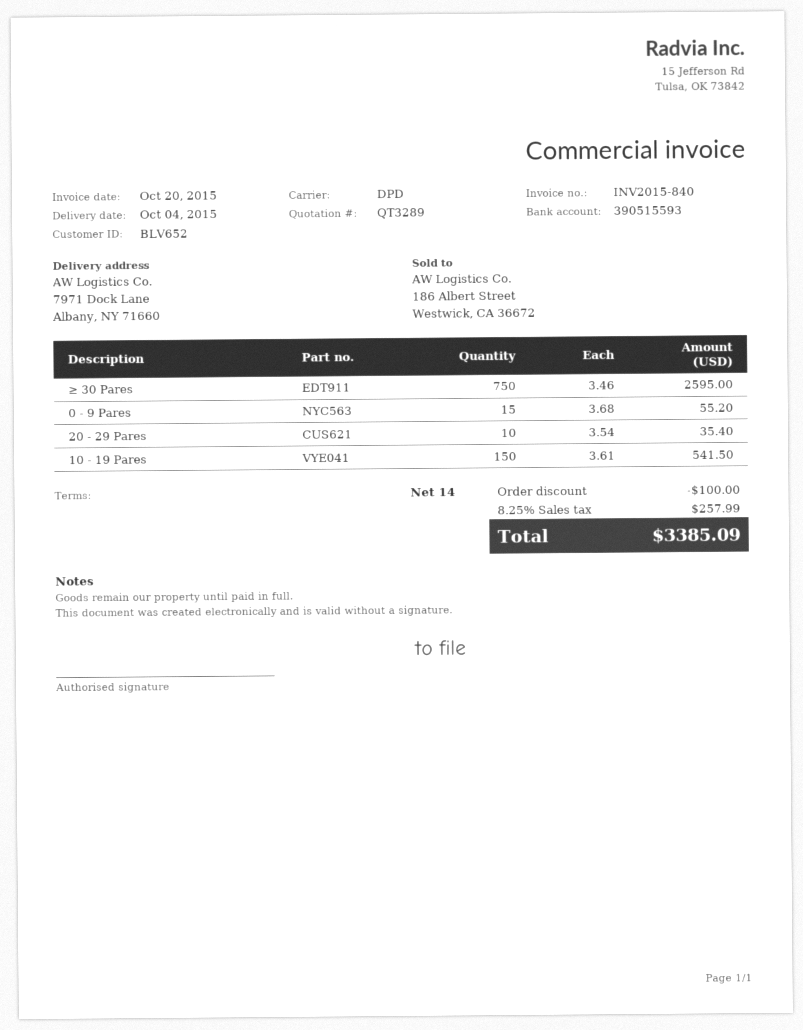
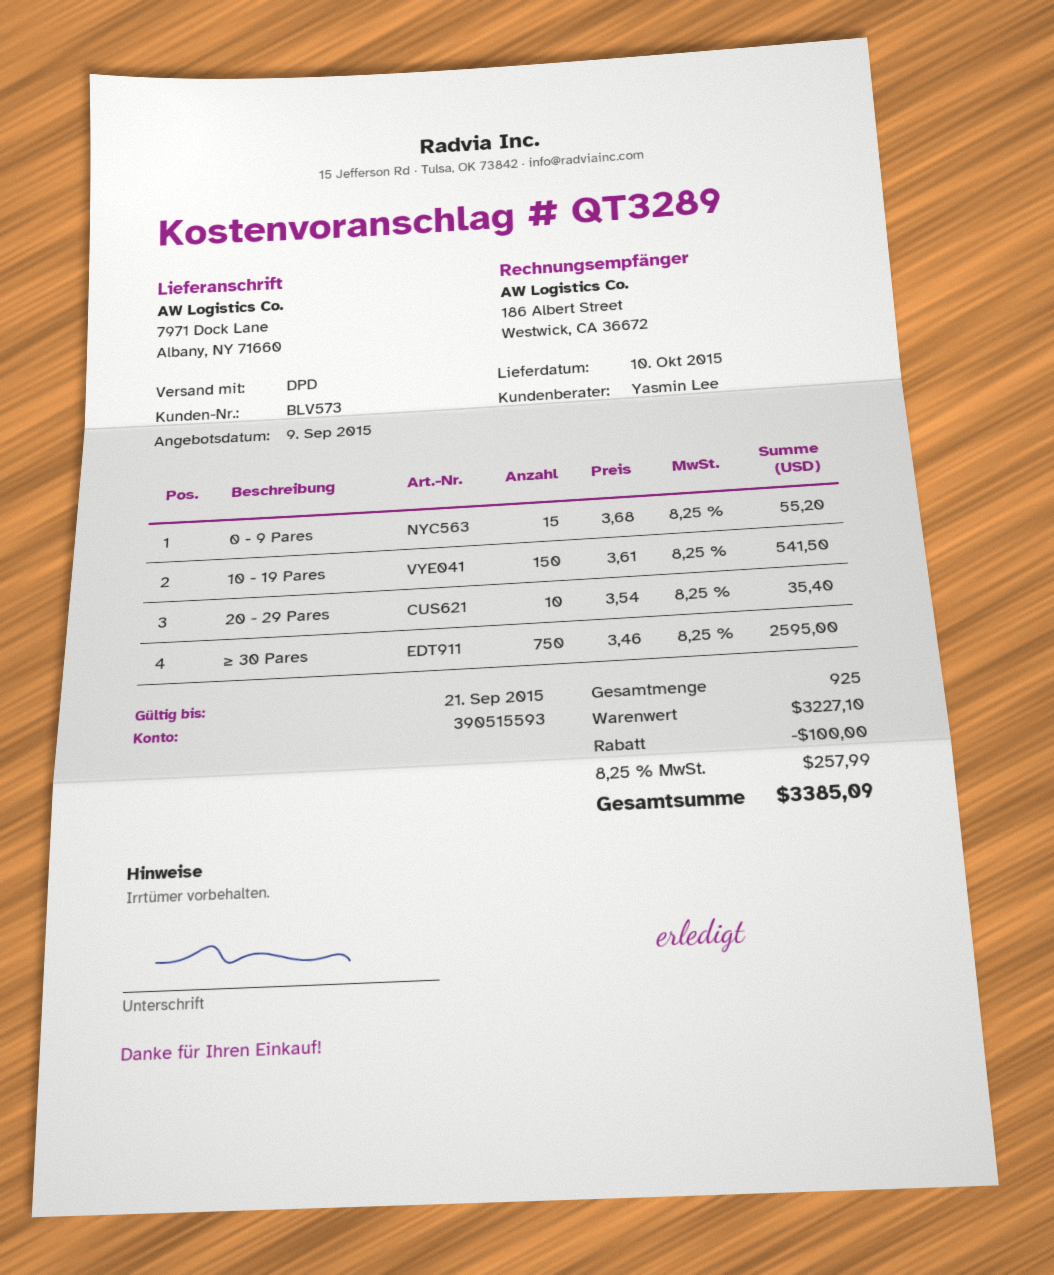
delivery date: 2015-10-04 -> 2015-10-10
customer number: BLV652 -> BLV573

